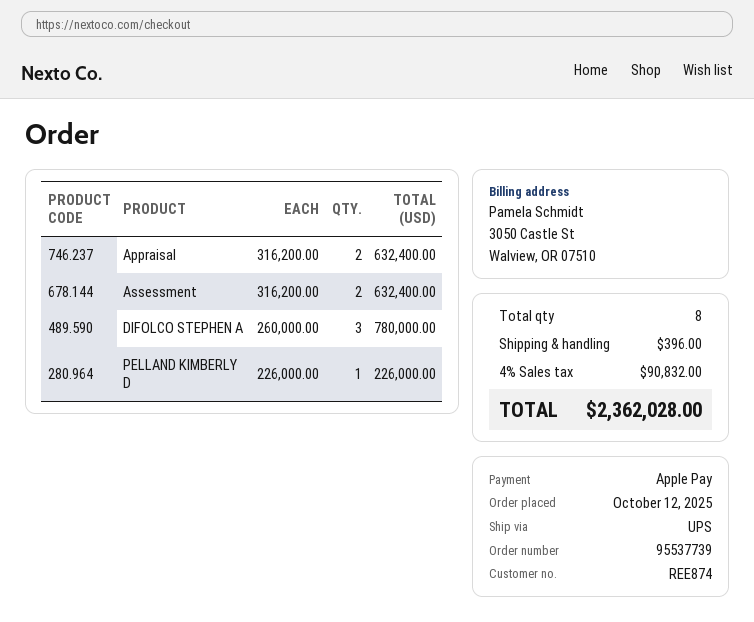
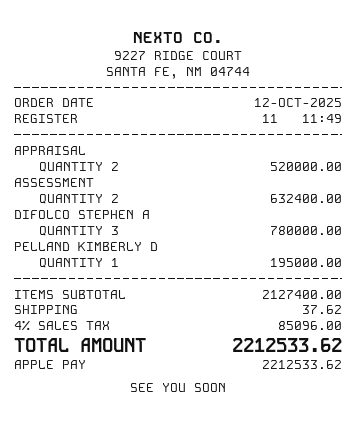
Appraisal: 2 for 632400.00 -> 2 for 520000.00
PELLAND KIMBERLY D: 1 for 226000.00 -> 1 for 195000.00
shipping: 396.00 -> 37.62
tax: 4% = 90832.00 -> 4% = 85096.00
total: 2362028.00 -> 2212533.62

